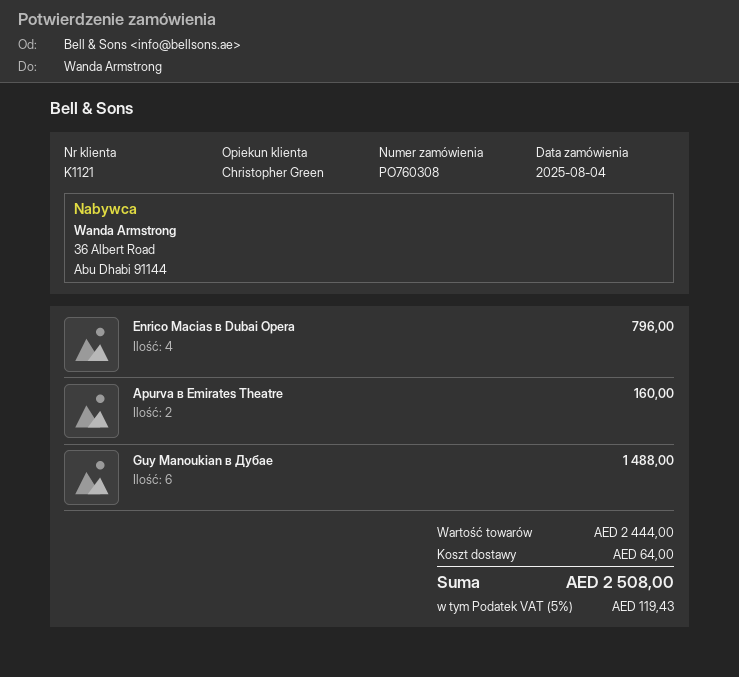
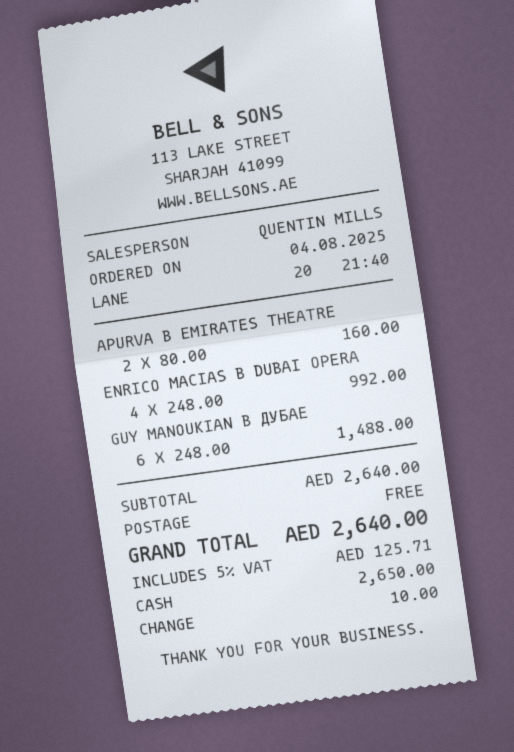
sales rep: Christopher Green -> QUENTIN MILLS
Enrico Macias в Dubai Opera: 4 for 796.00 -> 4 for 992.00
subtotal: 2444.00 -> 2640.00
shipping: 64.00 -> 0.00
tax: 5% = 119.43 -> 5% = 125.71
total: 2508.00 -> 2640.00

